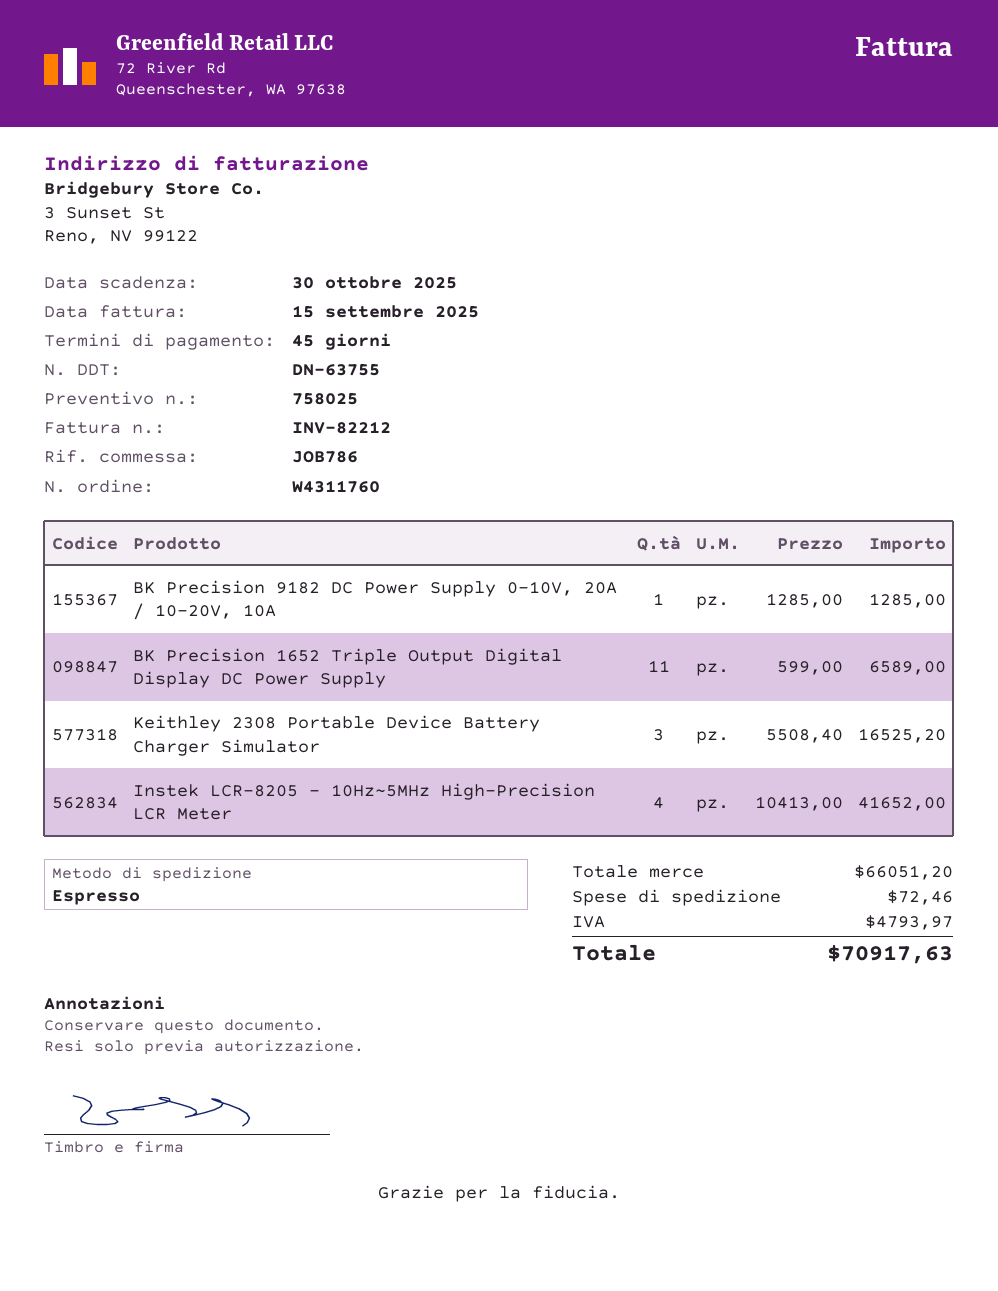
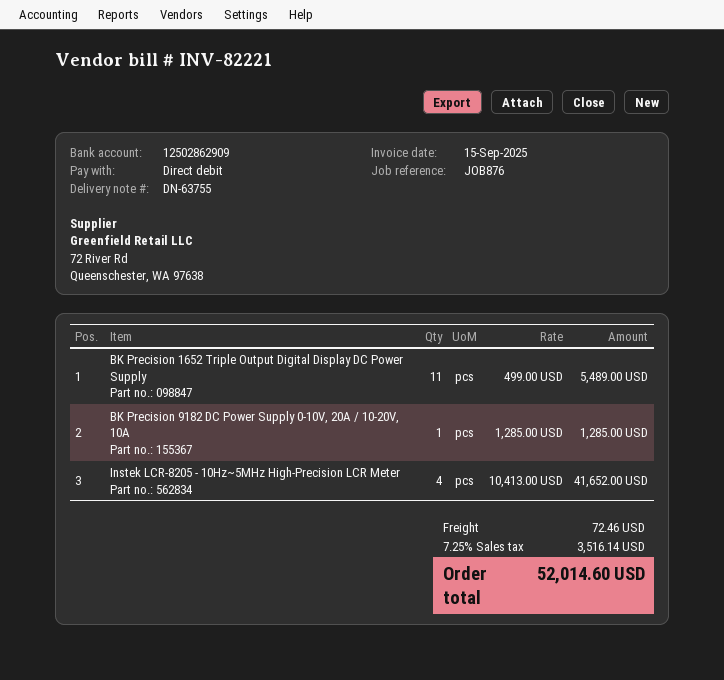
invoice number: INV-82212 -> INV-82221
reference: JOB786 -> JOB876
BK Precision 1652 Triple Output Digital Display DC Power Supply: 11 x 599.00 = 6589.00 -> 11 x 499.00 = 5489.00
Keithley 2308 Portable Device Battery Charger Simulator: 3 x 5508.40 = 16525.20 -> none
tax: 4793.97 -> 3516.14
total: 70917.63 -> 52014.60

